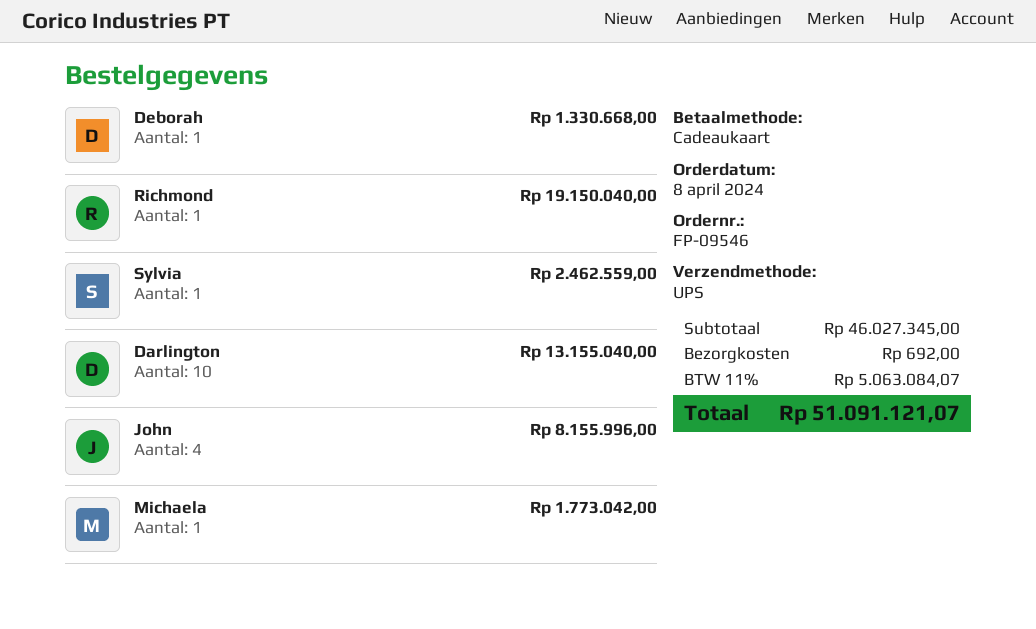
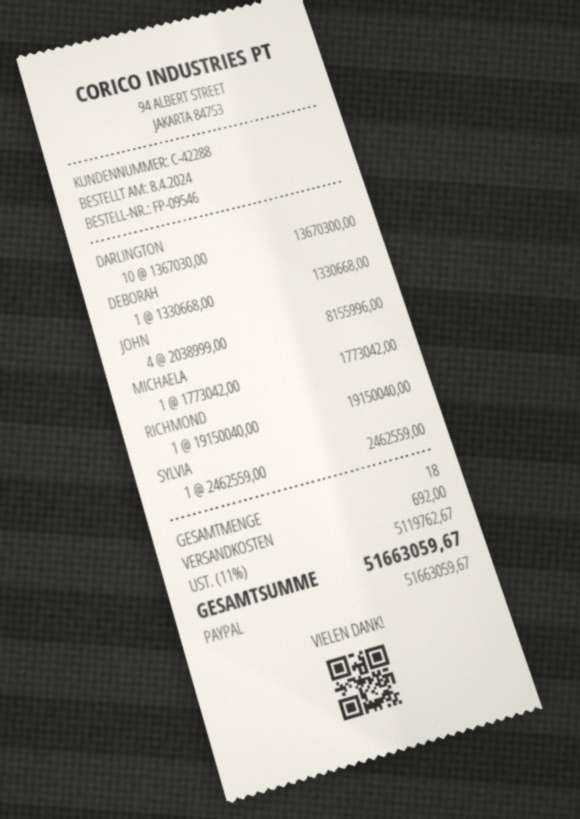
payment method: gift card -> PayPal
Darlington: 10 for 13155040.00 -> 10 for 13670300.00
tax: 11% = 5063084.07 -> 11% = 5119762.67
total: 51091121.07 -> 51663059.67

